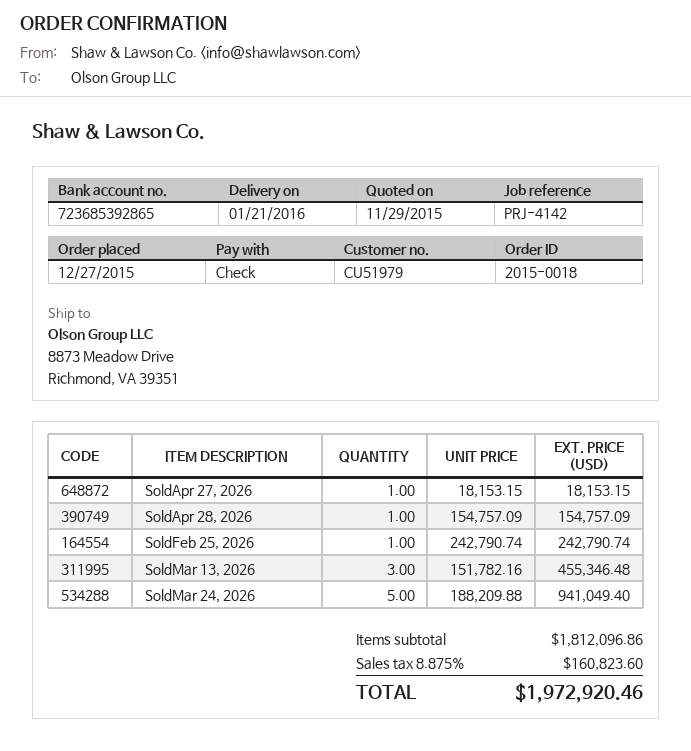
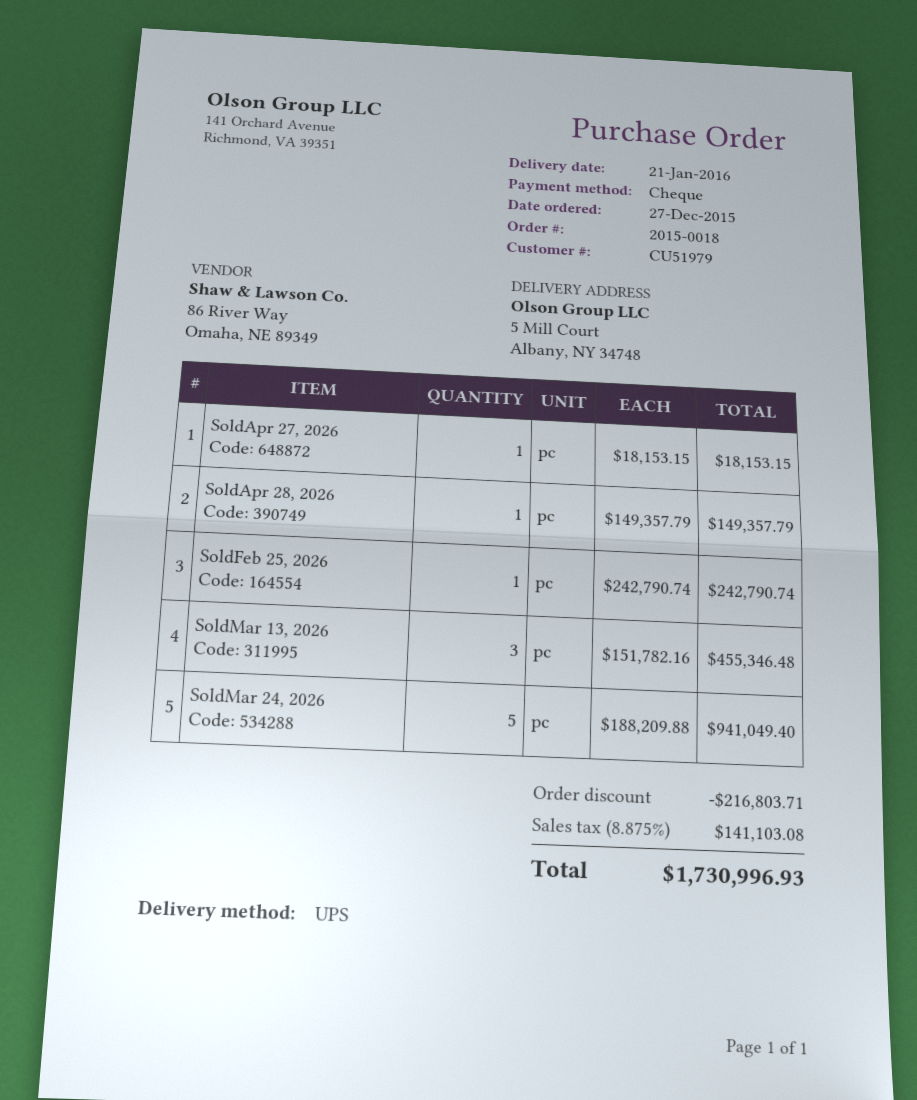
ship to: 8873 Meadow Drive, Richmond, VA 39351 -> 5 Mill Court, Albany, NY 34748
SoldApr 28, 2026: 1 x 154757.09 = 154757.09 -> 1 x 149357.79 = 149357.79
discount: none -> 216803.71
tax: 8.875% = 160823.60 -> 8.875% = 141103.08
total: 1972920.46 -> 1730996.93

